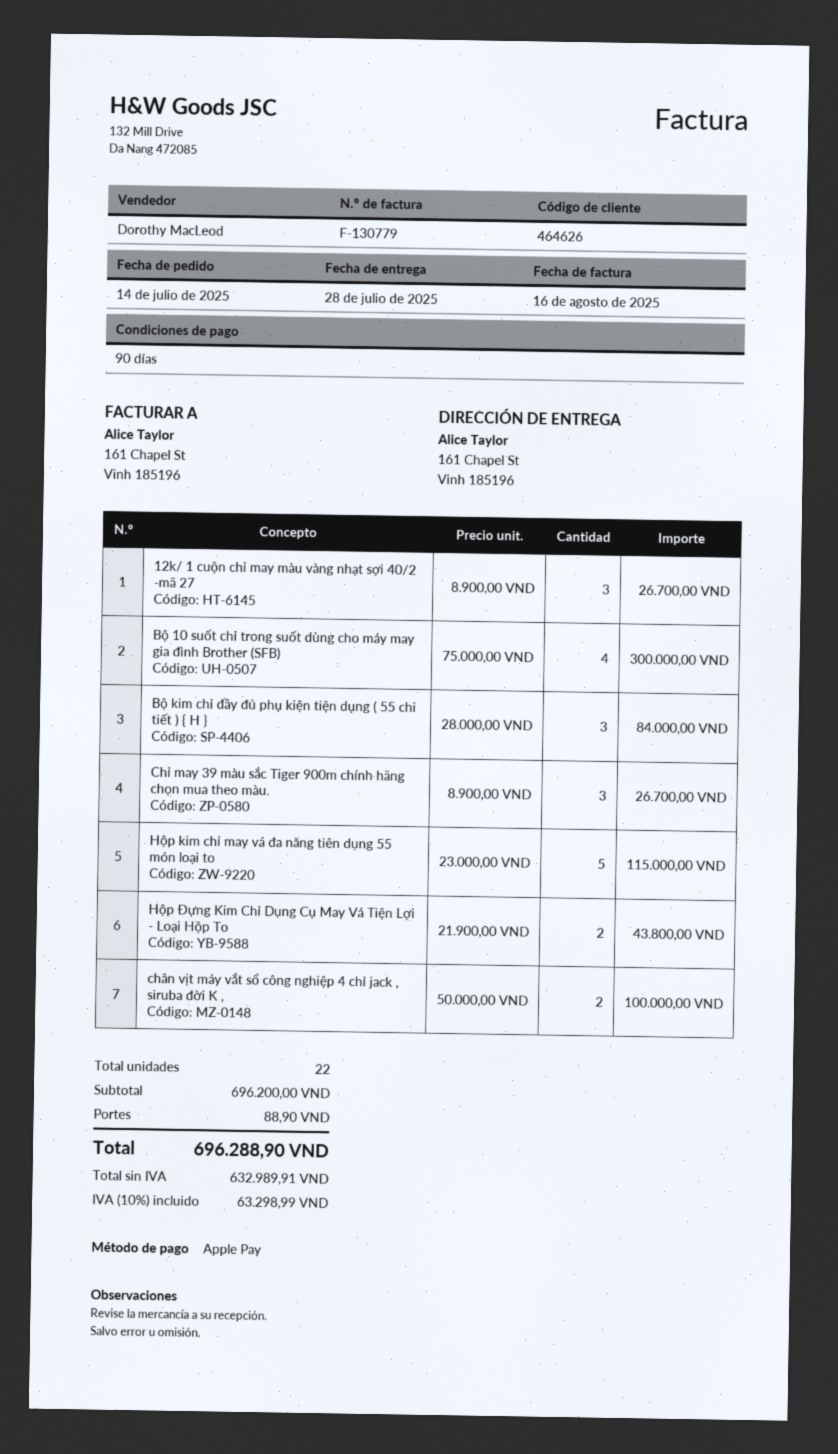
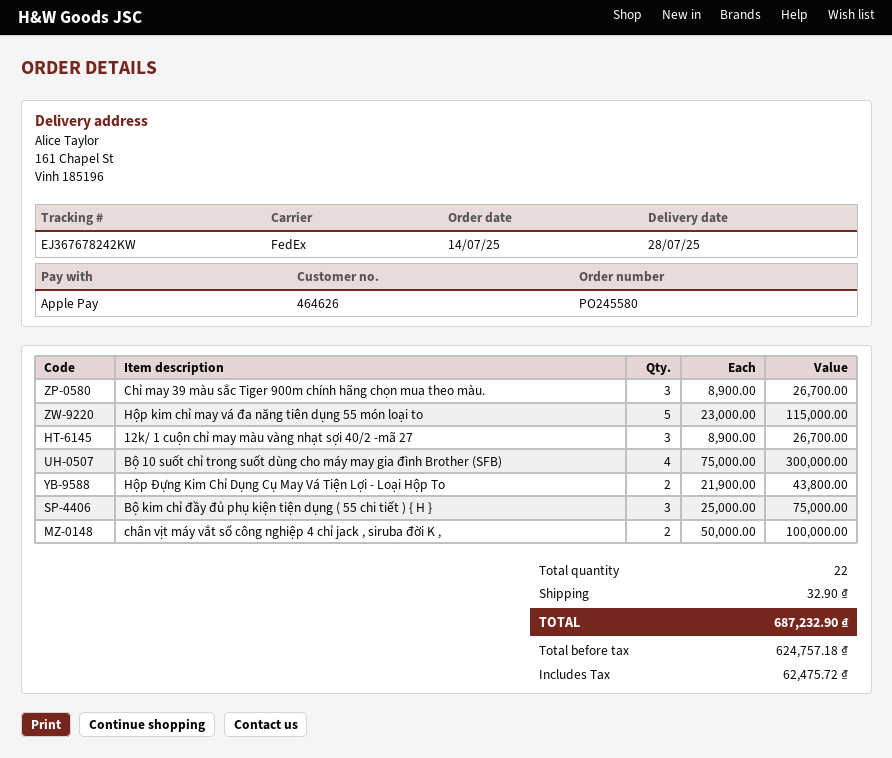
Bộ kim chỉ đầy đủ phụ kiện tiện dụng ( 55 chi tiết ) { H }: 3 x 28000.00 = 84000.00 -> 3 x 25000.00 = 75000.00
shipping: 88.90 -> 32.90
net: 632989.91 -> 624757.18
tax: 63298.99 -> 62475.72
total: 696288.90 -> 687232.90

